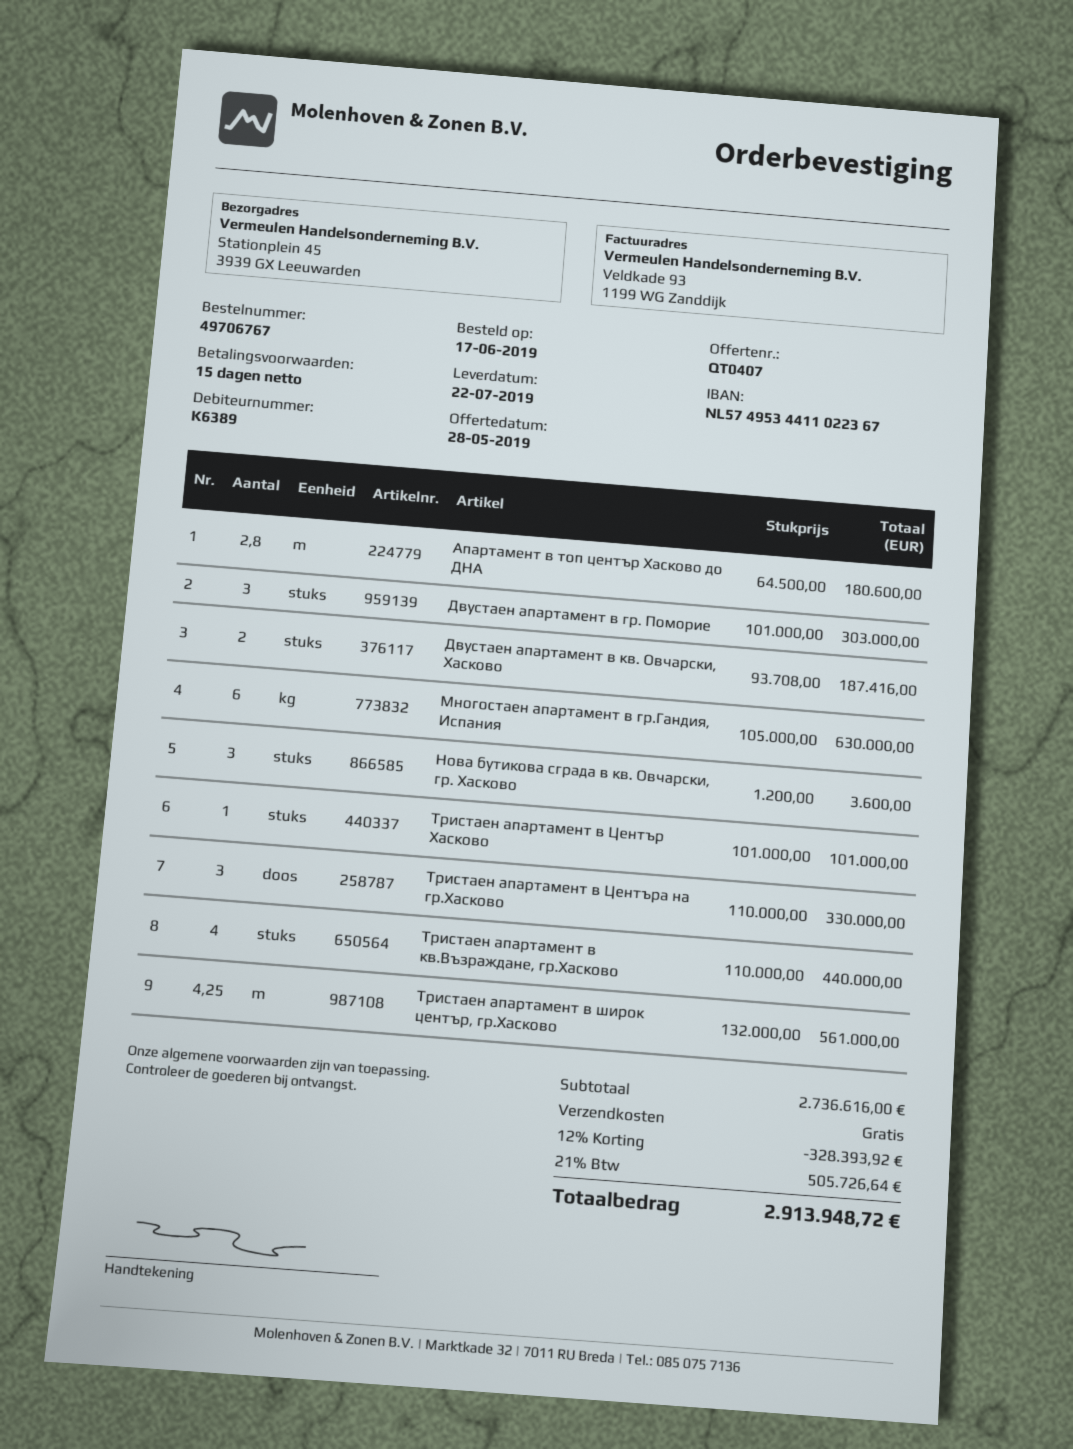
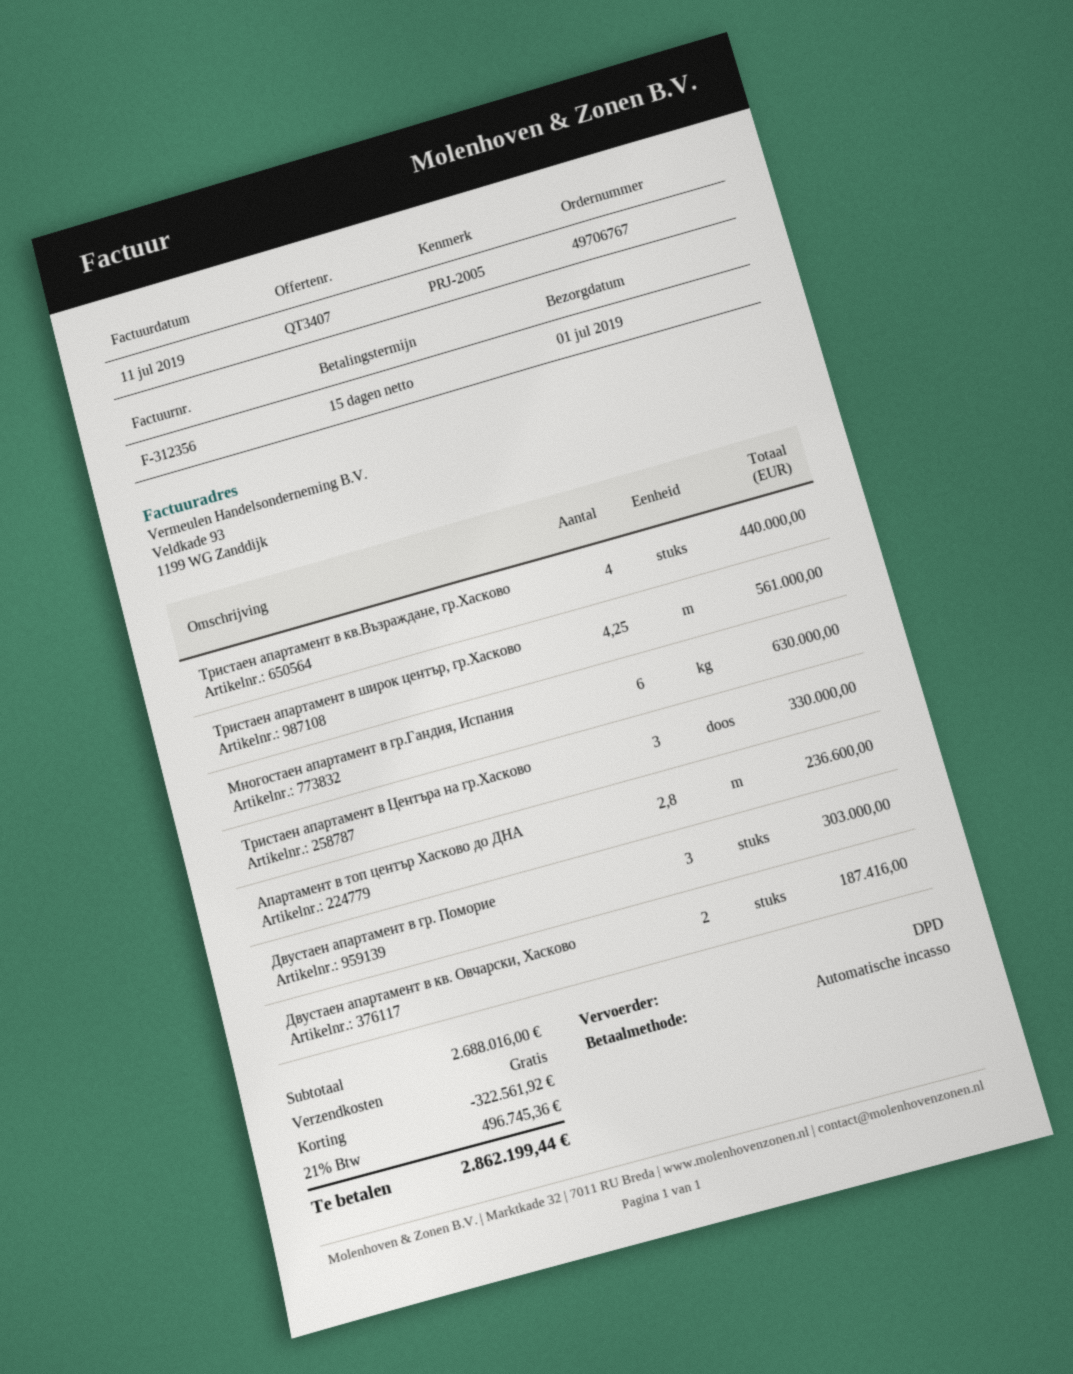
quote number: QT0407 -> QT3407
delivery date: 2019-07-22 -> 2019-07-01
Апартамент в топ център Хасково до ДНА: 2.8 for 180600.00 -> 2.8 for 236600.00
Нова бутикова сграда в кв. Овчарски, гр. Хасково: 3 for 3600.00 -> none
Тристаен апартамент в Център Хасково: 1 for 101000.00 -> none
subtotal: 2736616.00 -> 2688016.00
discount: 328393.92 -> 322561.92
tax: 21% = 505726.64 -> 21% = 496745.36
total: 2913948.72 -> 2862199.44

